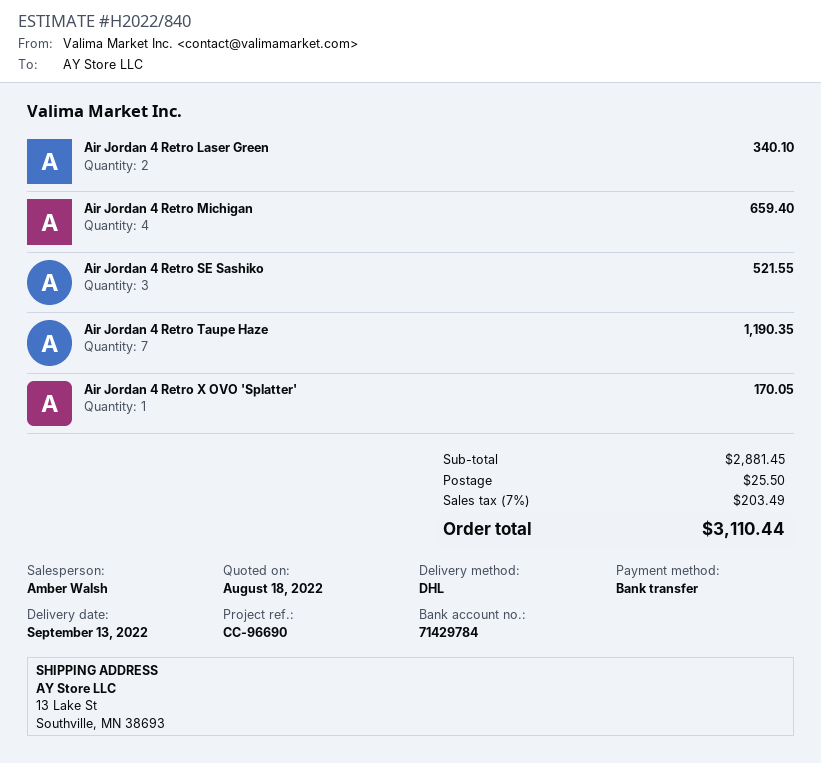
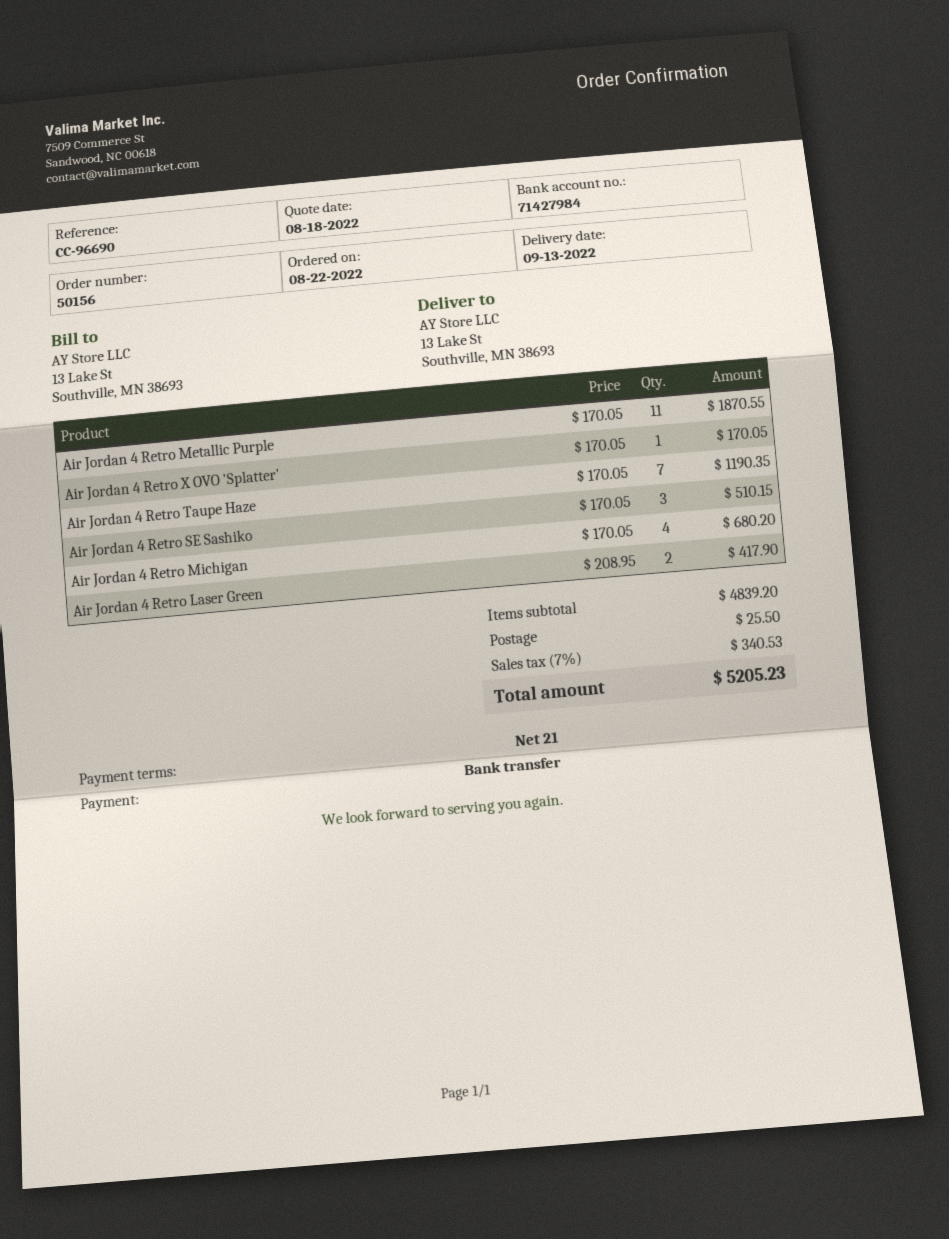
bank account: 71429784 -> 71427984
Air Jordan 4 Retro Laser Green: 2 for 340.10 -> 2 for 417.90
Air Jordan 4 Retro Michigan: 4 for 659.40 -> 4 for 680.20
Air Jordan 4 Retro SE Sashiko: 3 for 521.55 -> 3 for 510.15
Air Jordan 4 Retro Metallic Purple: none -> 11 for 1870.55
subtotal: 2881.45 -> 4839.20
tax: 7% = 203.49 -> 7% = 340.53
total: 3110.44 -> 5205.23

